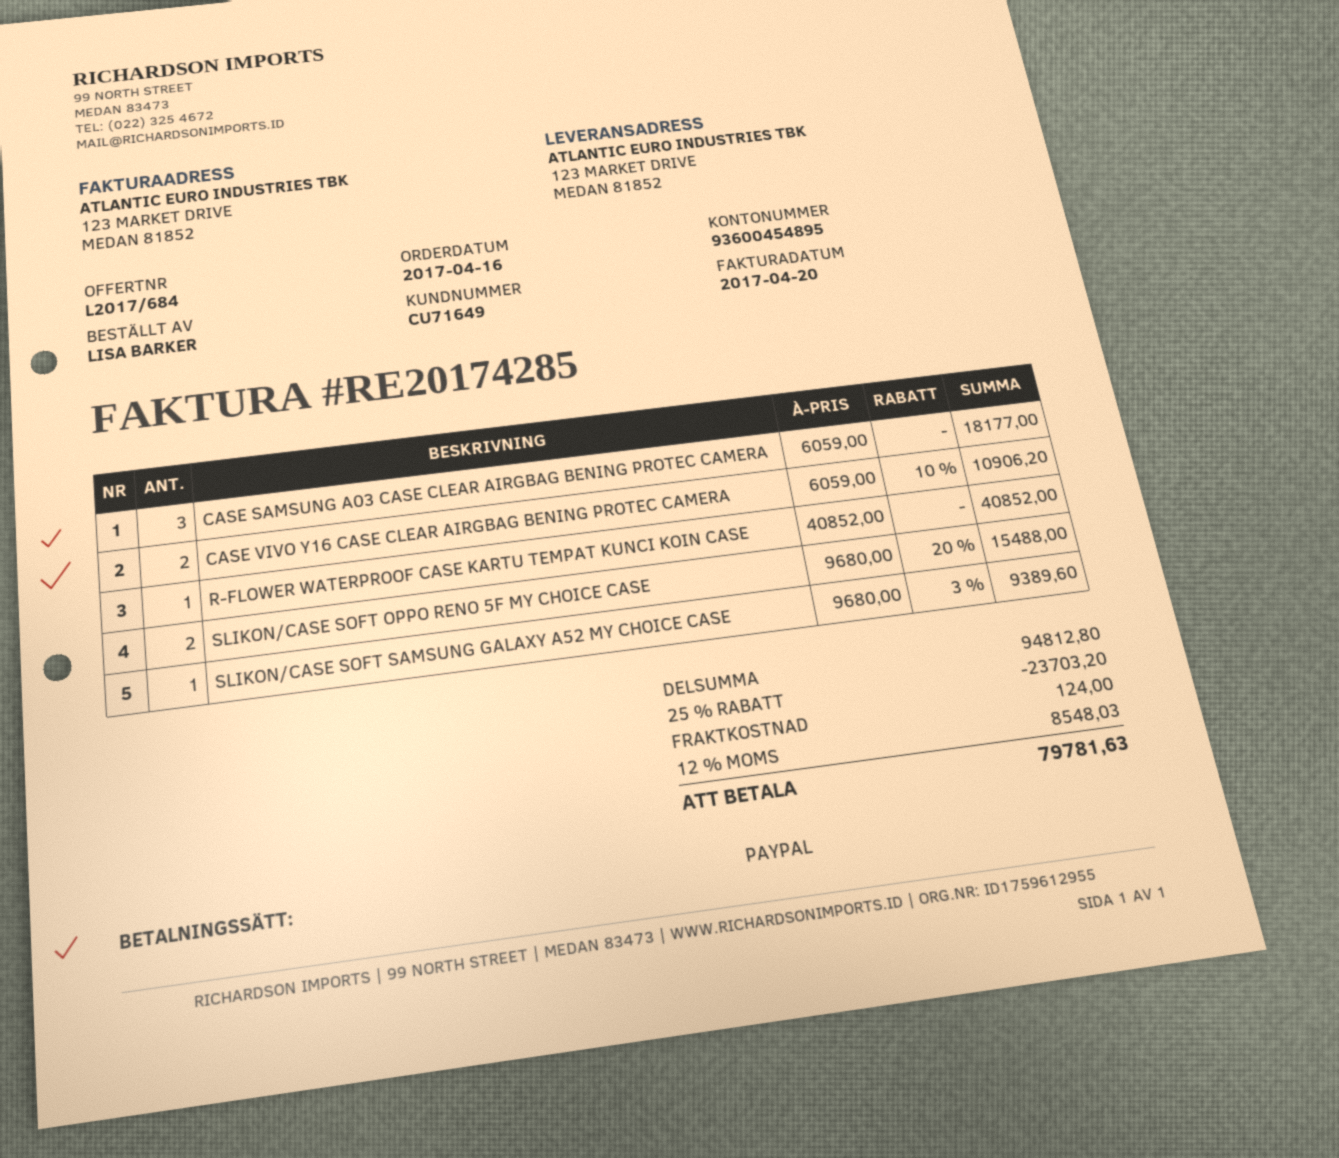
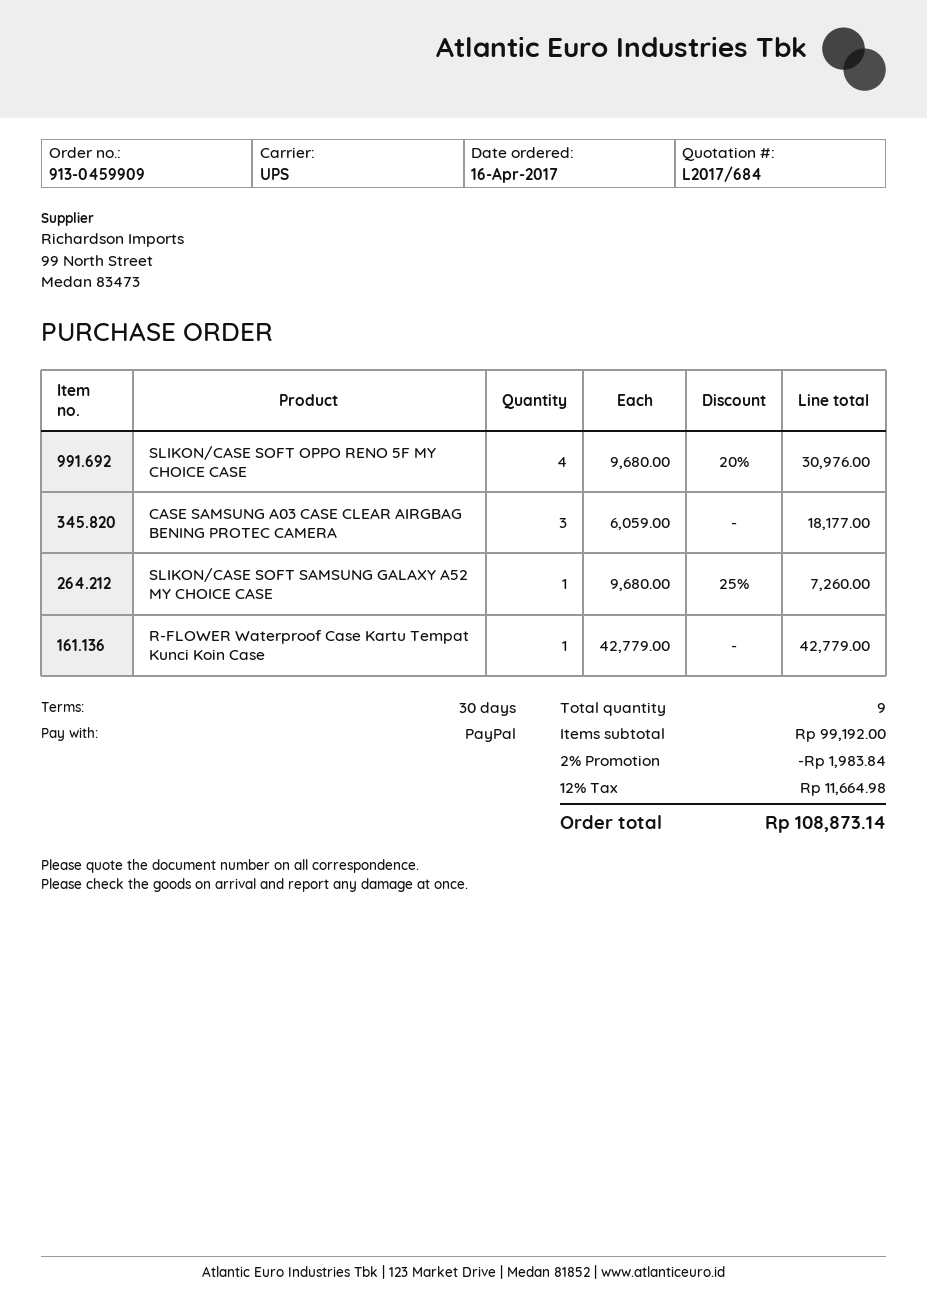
CASE VIVO Y16 CASE CLEAR AIRGBAG BENING PROTEC CAMERA: 2 x 6059.00 - 10% = 10906.20 -> none
R-FLOWER WATERPROOF CASE KARTU TEMPAT KUNCI KOIN CASE: 1 x 40852.00 = 40852.00 -> 1 x 42779.00 = 42779.00
SLIKON/CASE SOFT OPPO RENO 5F MY CHOICE CASE: 2 x 9680.00 - 20% = 15488.00 -> 4 x 9680.00 - 20% = 30976.00
SLIKON/CASE SOFT SAMSUNG GALAXY A52 MY CHOICE CASE: 1 x 9680.00 - 3% = 9389.60 -> 1 x 9680.00 - 25% = 7260.00
subtotal: 94812.80 -> 99192.00
discount: 25% = 23703.20 -> 2% = 1983.84
shipping: 124.00 -> none
tax: 12% = 8548.03 -> 12% = 11664.98
total: 79781.63 -> 108873.14

